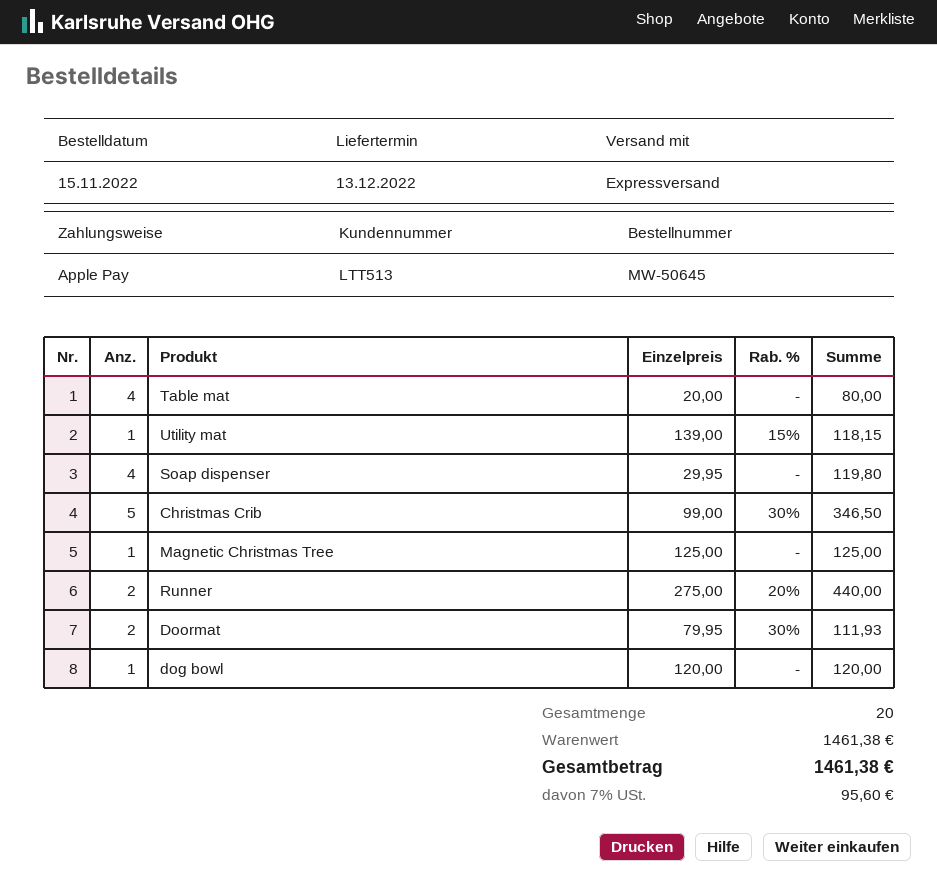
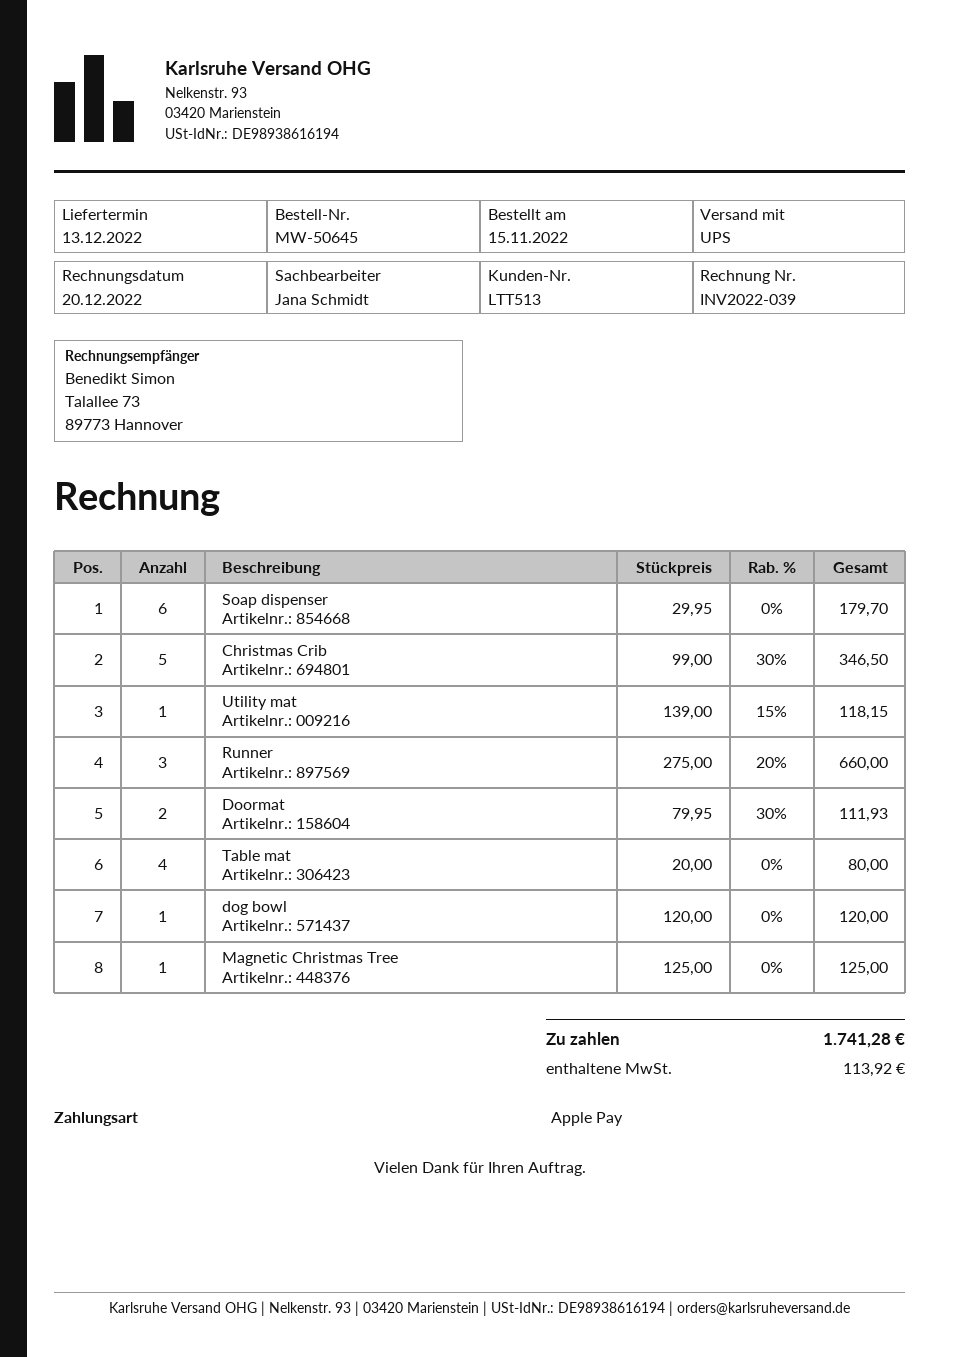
shipping method: express -> UPS
Soap dispenser: 4 x 29.95 = 119.80 -> 6 x 29.95 = 179.70
Runner: 2 x 275.00 - 20% = 440.00 -> 3 x 275.00 - 20% = 660.00
tax: 95.60 -> 113.92
total: 1461.38 -> 1741.28

